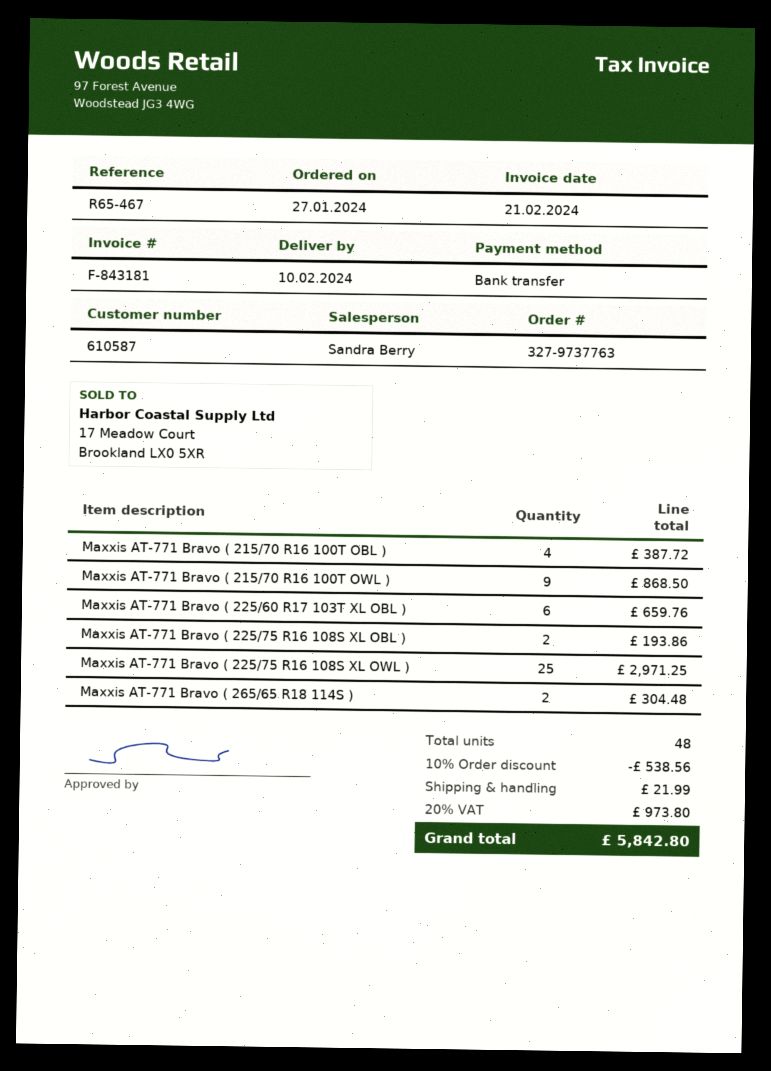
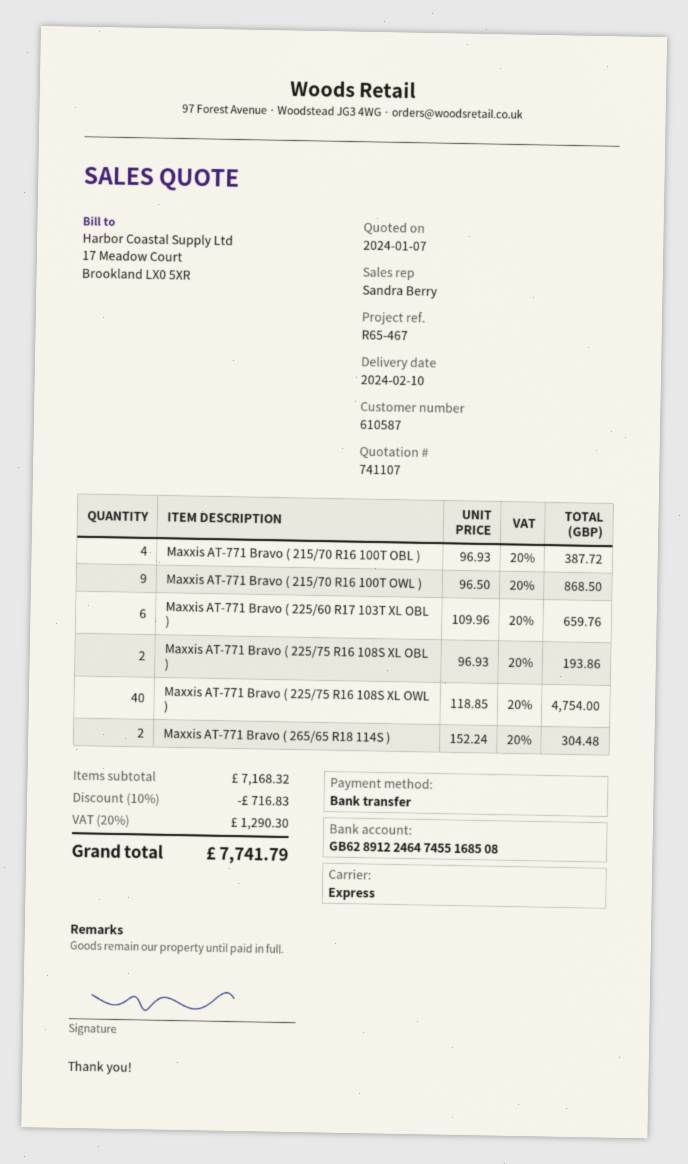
Maxxis AT-771 Bravo ( 225/75 R16 108S XL OWL ): 25 for 2971.25 -> 40 for 4754.00
discount: 10% = 538.56 -> 10% = 716.83
shipping: 21.99 -> none
tax: 20% = 973.80 -> 20% = 1290.30
total: 5842.80 -> 7741.79

